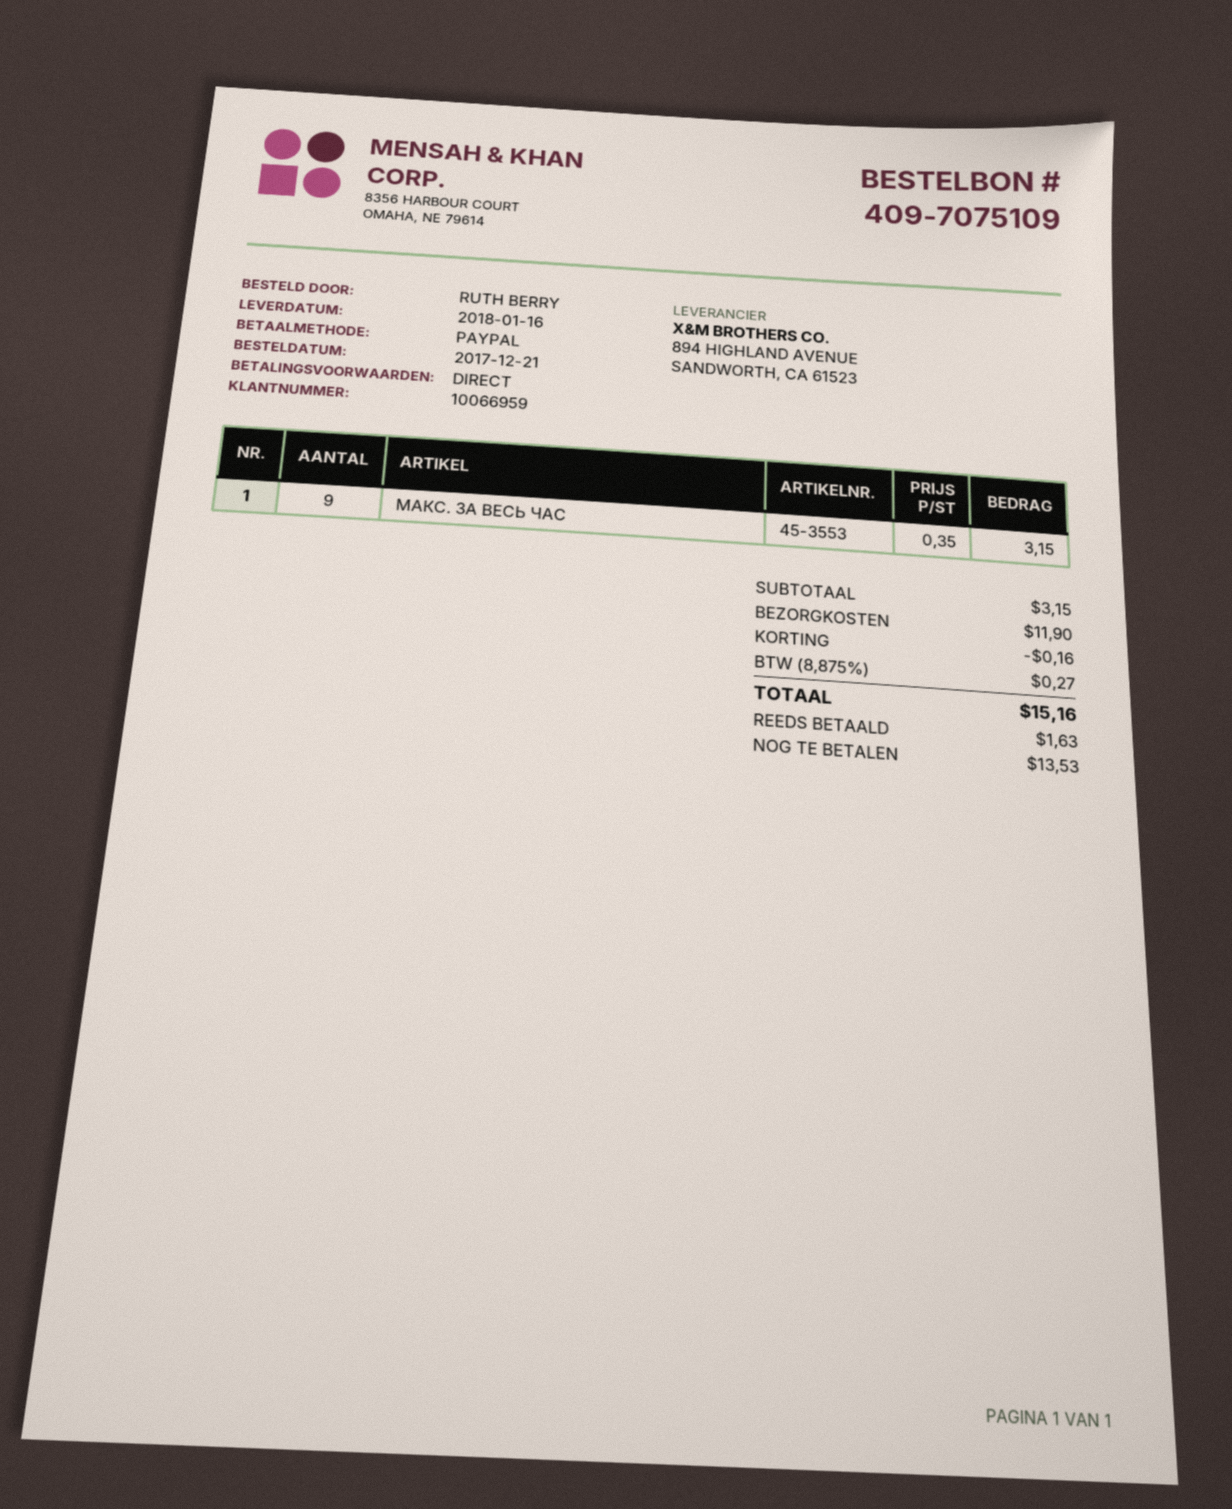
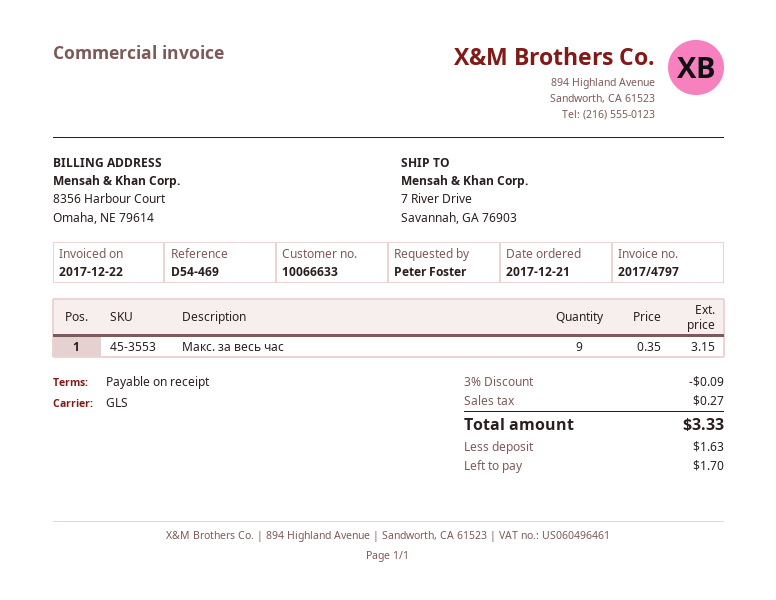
customer number: 10066959 -> 10066633
ordered by: RUTH BERRY -> Peter Foster
discount: 0.16 -> 0.09
shipping: 11.90 -> none
total: 15.16 -> 3.33
balance: 13.53 -> 1.70

